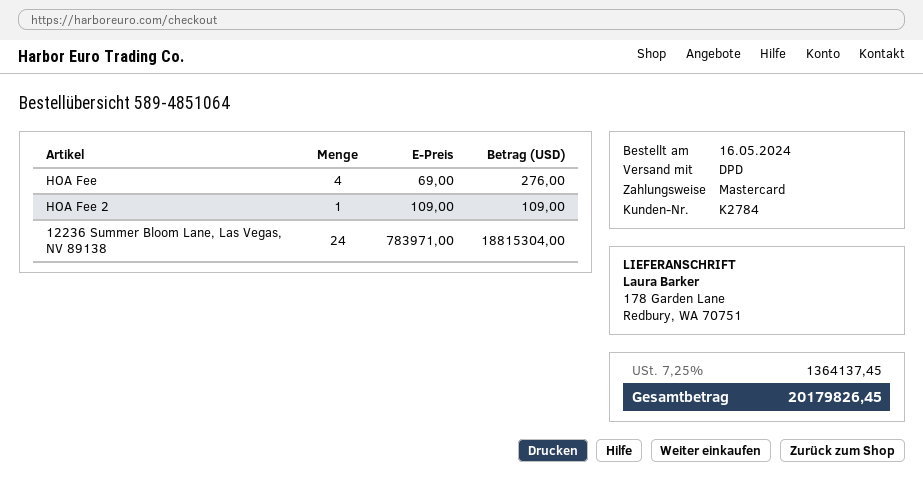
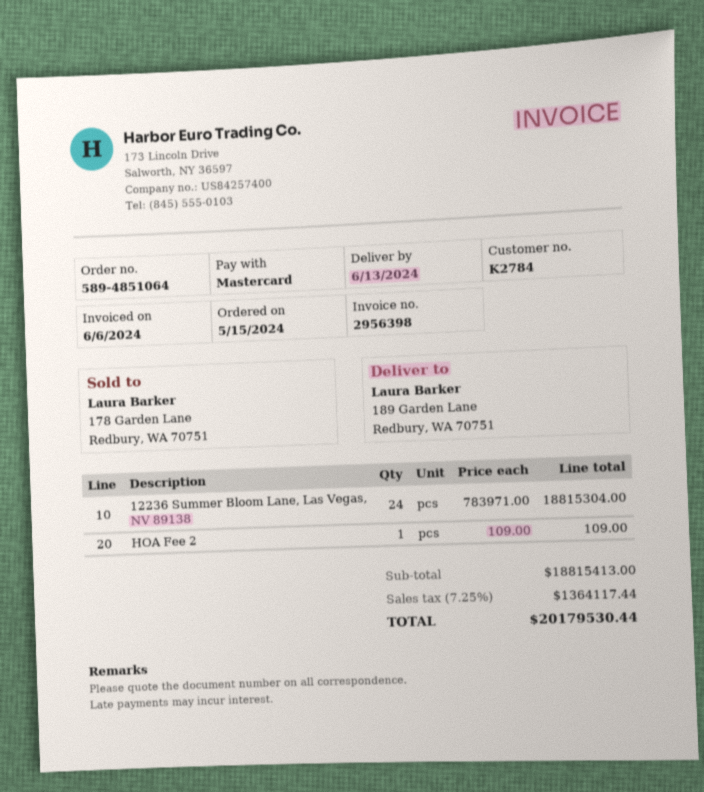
order date: 2024-05-16 -> 2024-05-15
ship to: 178 Garden Lane, Redbury, WA 70751 -> 189 Garden Lane, Redbury, WA 70751
HOA Fee: 4 x 69.00 = 276.00 -> none
tax: 7.25% = 1364137.45 -> 7.25% = 1364117.44
total: 20179826.45 -> 20179530.44

